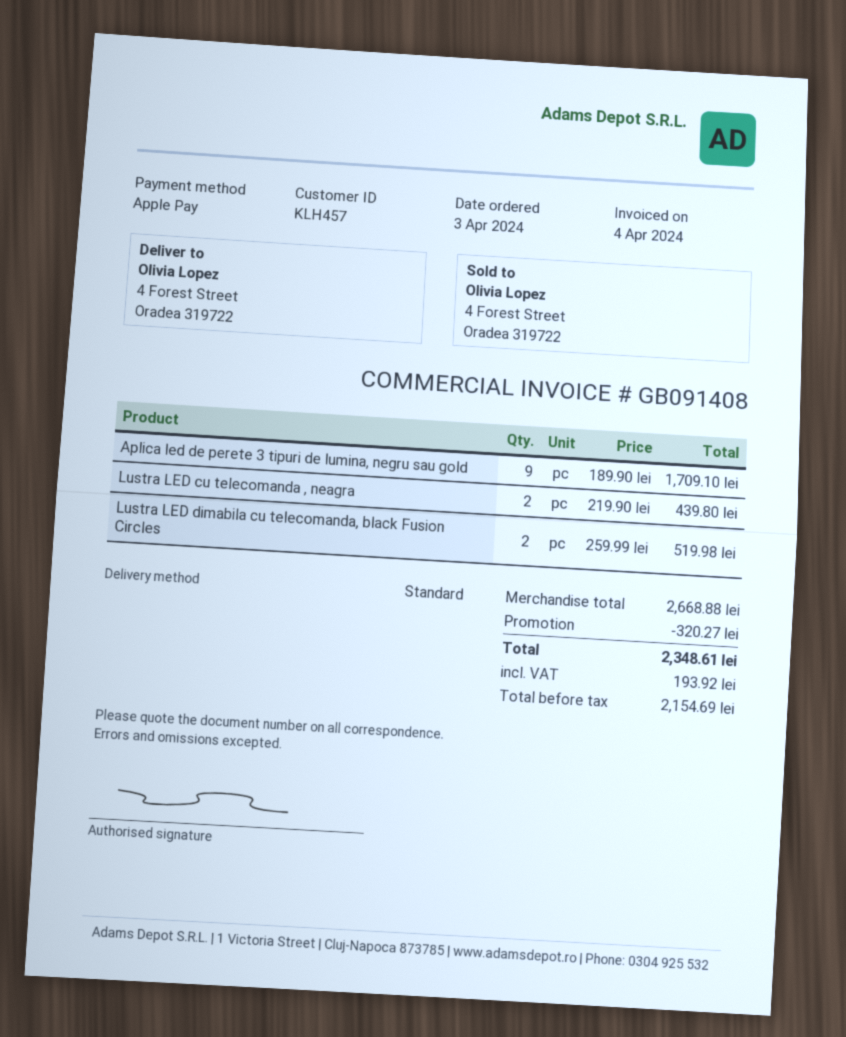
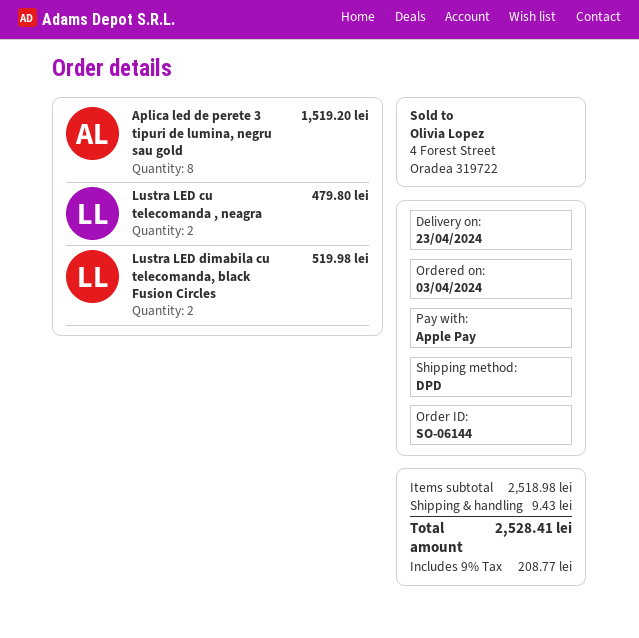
shipping method: standard -> DPD
Aplica led de perete 3 tipuri de lumina, negru sau gold: 9 for 1709.10 -> 8 for 1519.20
Lustra LED cu telecomanda , neagra: 2 for 439.80 -> 2 for 479.80
subtotal: 2668.88 -> 2518.98
discount: 320.27 -> none
shipping: none -> 9.43
tax: 193.92 -> 208.77
total: 2348.61 -> 2528.41

